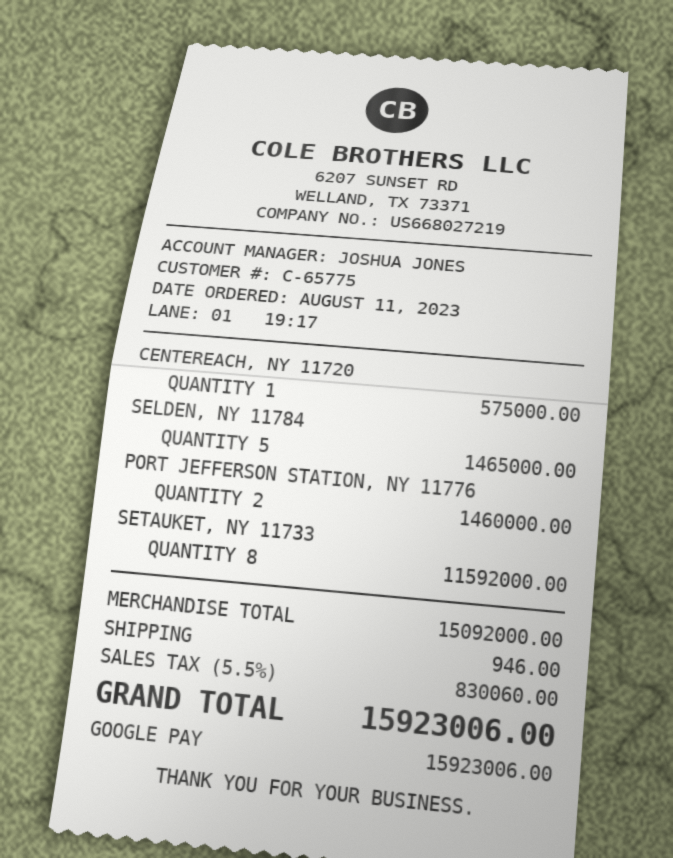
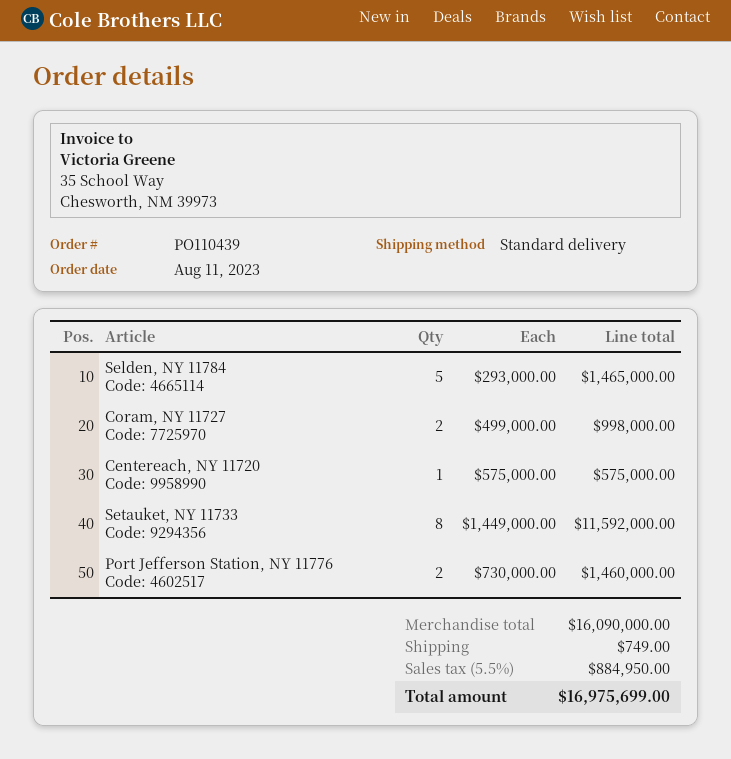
Coram, NY 11727: none -> 2 for 998000.00
subtotal: 15092000.00 -> 16090000.00
shipping: 946.00 -> 749.00
tax: 5.5% = 830060.00 -> 5.5% = 884950.00
total: 15923006.00 -> 16975699.00

